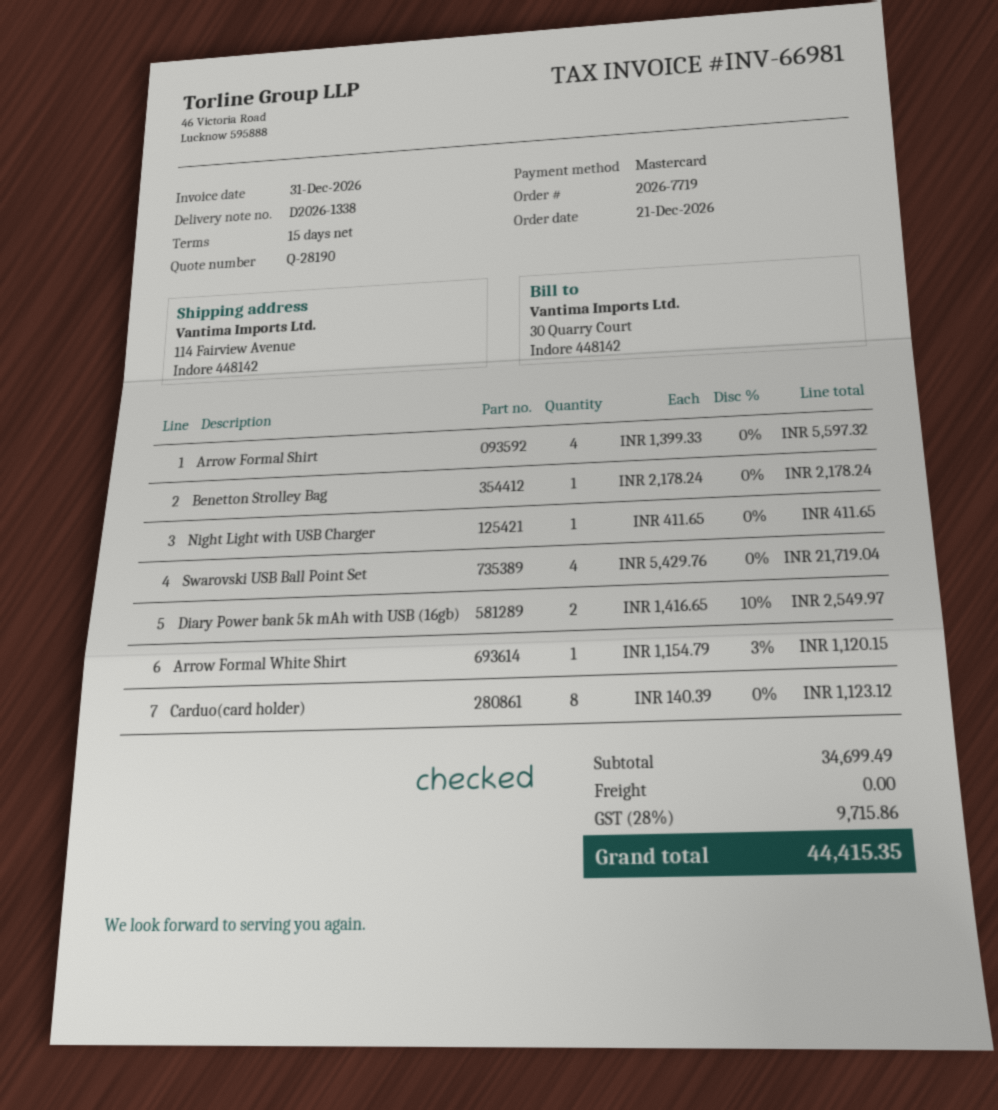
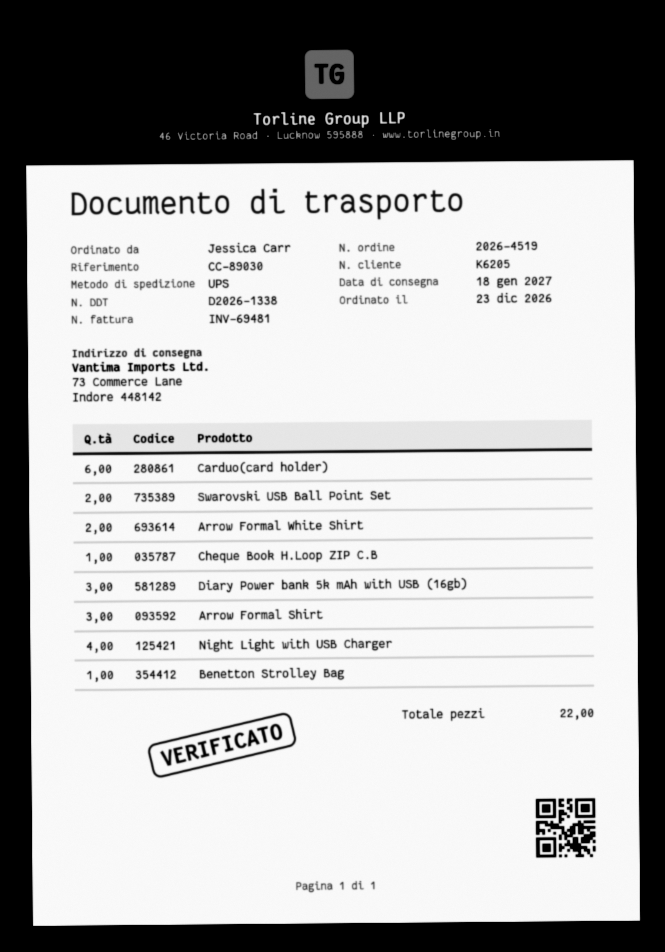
order number: 2026-7719 -> 2026-4519
order date: 2026-12-21 -> 2026-12-23
invoice number: INV-66981 -> INV-69481
ship to: 114 Fairview Avenue, Indore 448142 -> 73 Commerce Lane, Indore 448142
Arrow Formal Shirt: 4 -> 3
Night Light with USB Charger: 1 -> 4
Swarovski USB Ball Point Set: 4 -> 2
Diary Power bank 5k mAh with USB (16gb): 2 -> 3
Arrow Formal White Shirt: 1 -> 2
Carduo(card holder): 8 -> 6
Cheque Book H.Loop ZIP C.B: none -> 1

